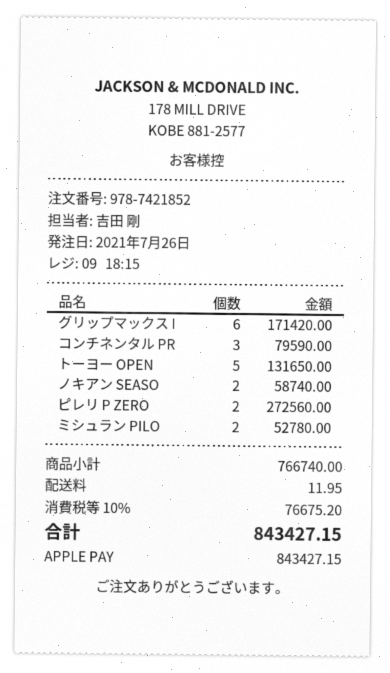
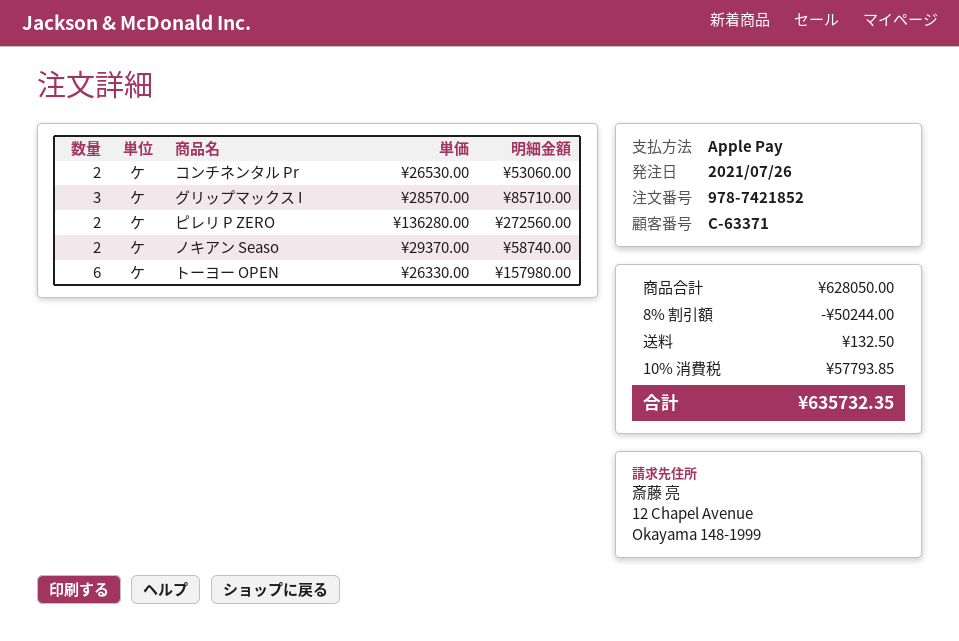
グリップマックス I: 6 for 171420.00 -> 3 for 85710.00
コンチネンタル PR: 3 for 79590.00 -> 2 for 53060.00
トーヨー OPEN: 5 for 131650.00 -> 6 for 157980.00
ミシュラン PILO: 2 for 52780.00 -> none
subtotal: 766740.00 -> 628050.00
discount: none -> 8% = 50244.00
shipping: 11.95 -> 132.50
tax: 10% = 76675.20 -> 10% = 57793.85
total: 843427.15 -> 635732.35

